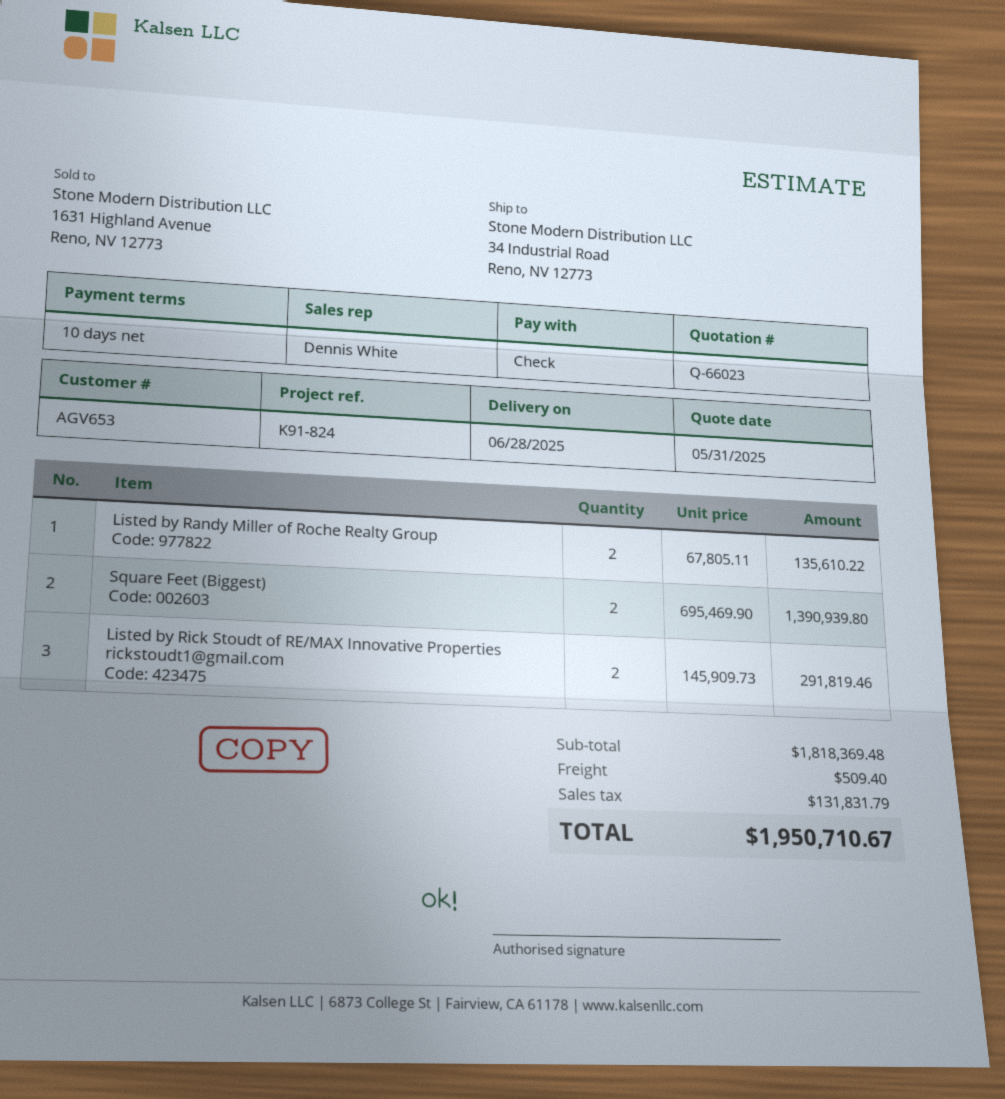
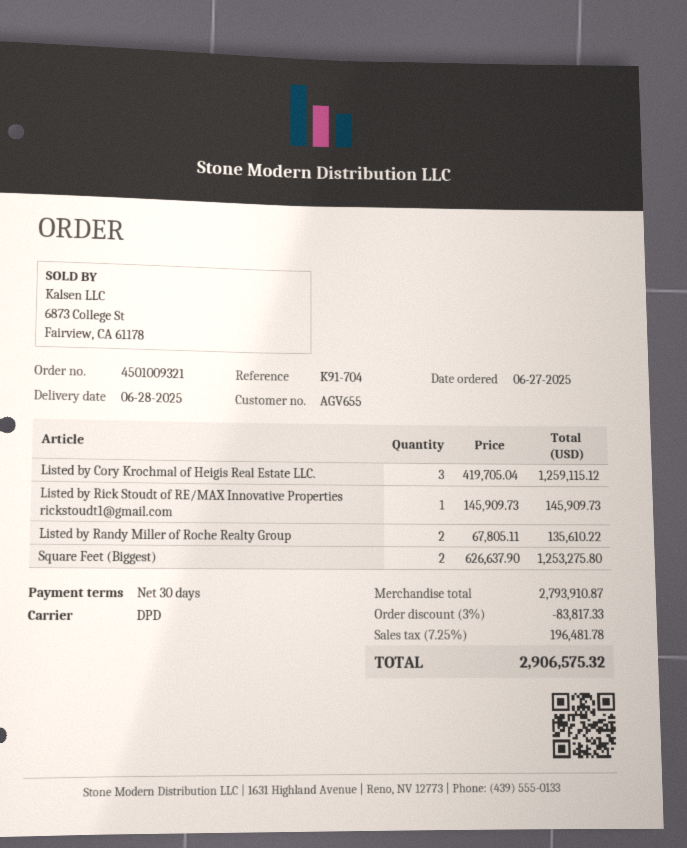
payment terms: 10 days -> 30 days
customer number: AGV653 -> AGV655
reference: K91-824 -> K91-704
Square Feet (Biggest): 2 x 695469.90 = 1390939.80 -> 2 x 626637.90 = 1253275.80
Listed by Rick Stoudt of RE/MAX Innovative Properties rickstoudt1@gmail.com: 2 x 145909.73 = 291819.46 -> 1 x 145909.73 = 145909.73
Listed by Cory Krochmal of Heigis Real Estate LLC.: none -> 3 x 419705.04 = 1259115.12
subtotal: 1818369.48 -> 2793910.87
discount: none -> 3% = 83817.33
shipping: 509.40 -> none
tax: 131831.79 -> 196481.78
total: 1950710.67 -> 2906575.32

